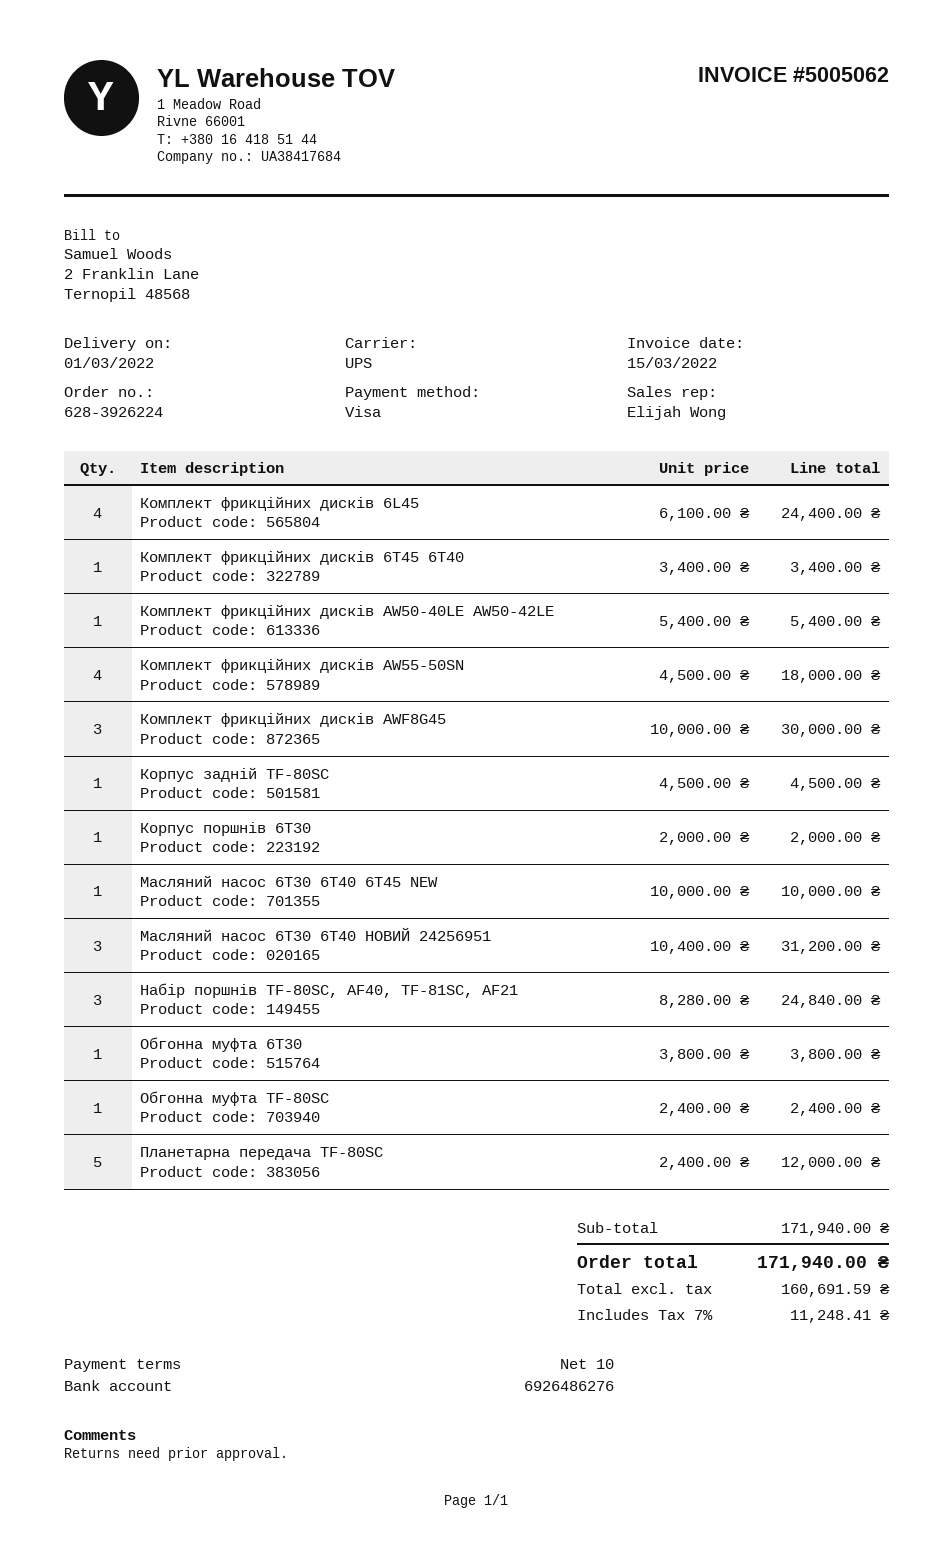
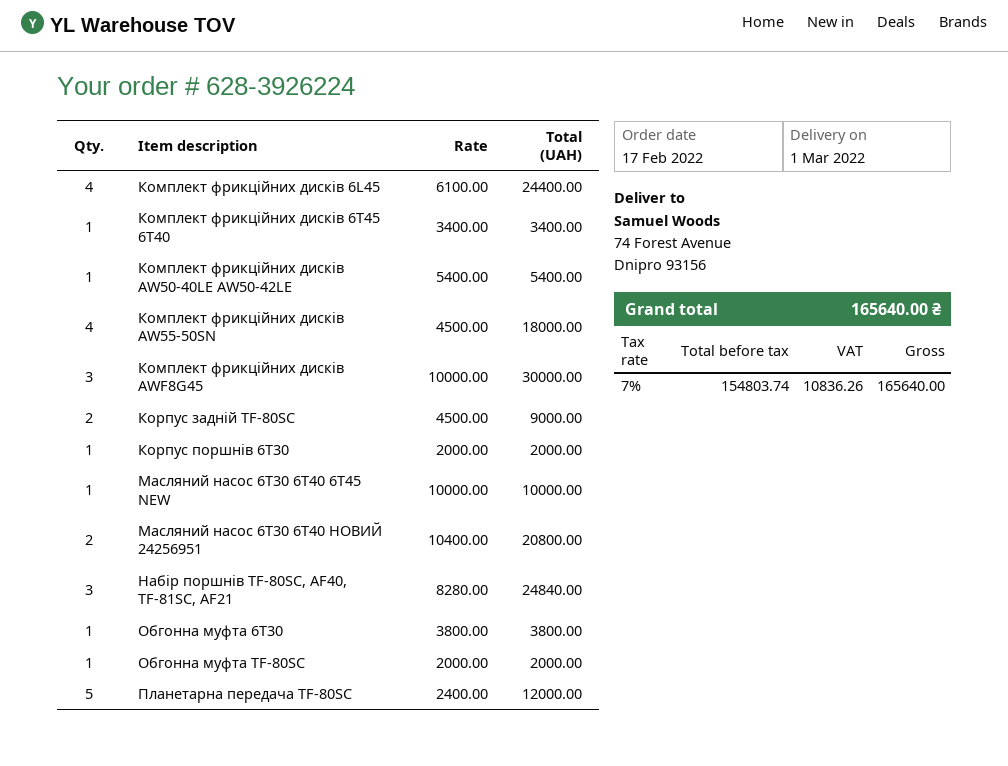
Корпус задній TF-80SC: 1 x 4500.00 = 4500.00 -> 2 x 4500.00 = 9000.00
Масляний насос 6T30 6T40 НОВИЙ 24256951: 3 x 10400.00 = 31200.00 -> 2 x 10400.00 = 20800.00
Обгонна муфта TF-80SC: 1 x 2400.00 = 2400.00 -> 1 x 2000.00 = 2000.00
net: 160691.59 -> 154803.74
tax: 7% = 11248.41 -> 7% = 10836.26
total: 171940.00 -> 165640.00

